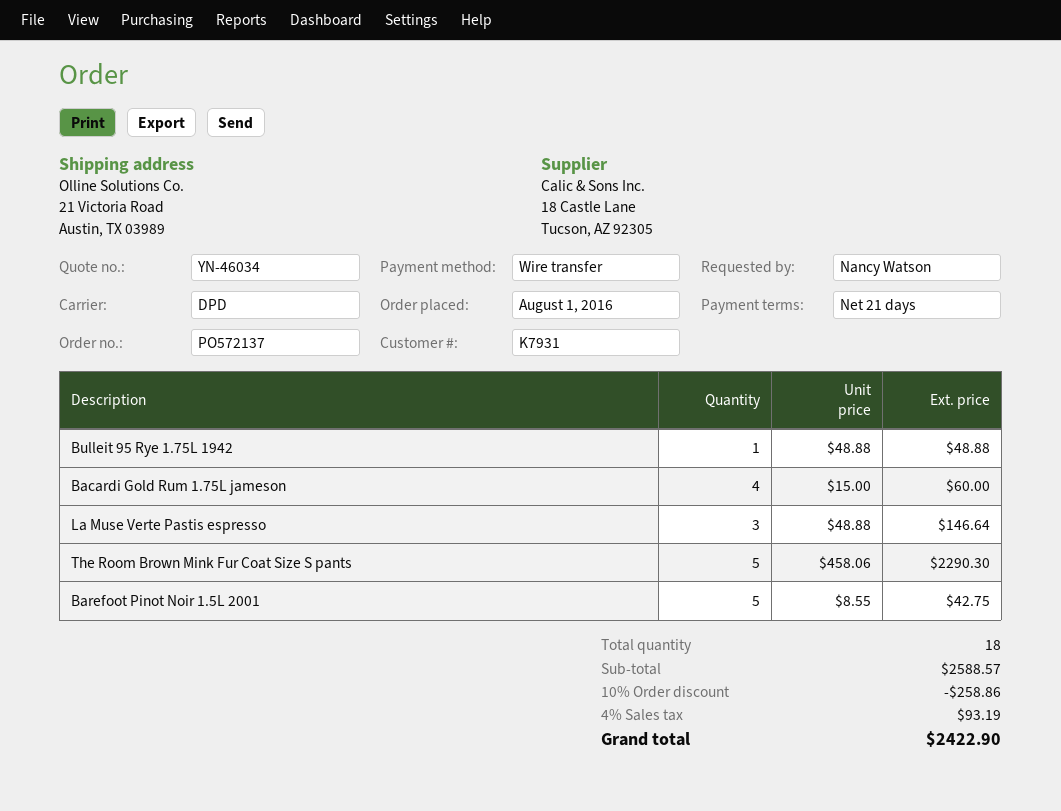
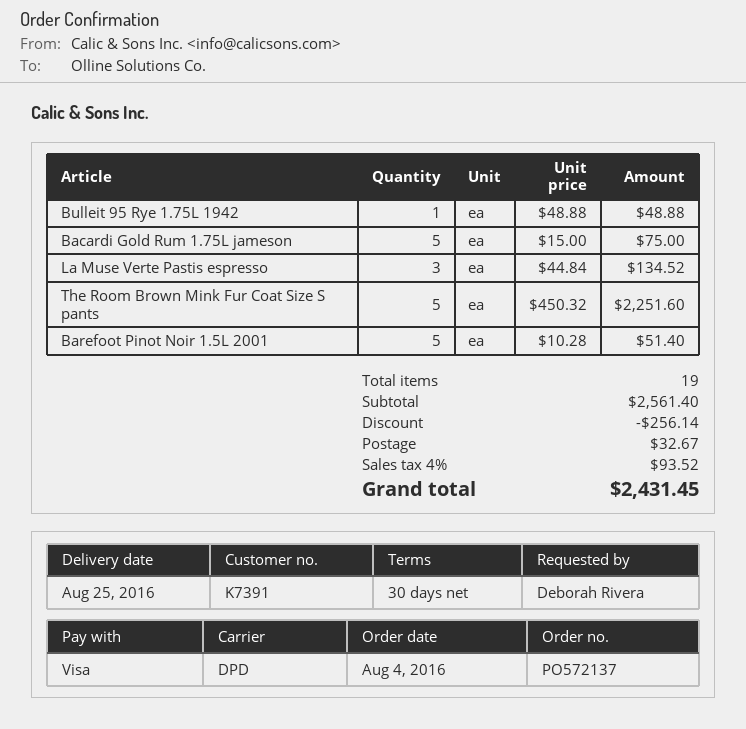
order date: 2016-08-01 -> 2016-08-04
payment terms: 21 days -> 30 days
customer number: K7931 -> K7391
ordered by: Nancy Watson -> Deborah Rivera
payment method: bank transfer -> Visa
Bacardi Gold Rum 1.75L jameson: 4 x 15.00 = 60.00 -> 5 x 15.00 = 75.00
La Muse Verte Pastis espresso: 3 x 48.88 = 146.64 -> 3 x 44.84 = 134.52
The Room Brown Mink Fur Coat Size S pants: 5 x 458.06 = 2290.30 -> 5 x 450.32 = 2251.60
Barefoot Pinot Noir 1.5L 2001: 5 x 8.55 = 42.75 -> 5 x 10.28 = 51.40
total quantity: 18 -> 19
subtotal: 2588.57 -> 2561.40
discount: 258.86 -> 256.14
shipping: none -> 32.67
tax: 4% = 93.19 -> 4% = 93.52
total: 2422.90 -> 2431.45

